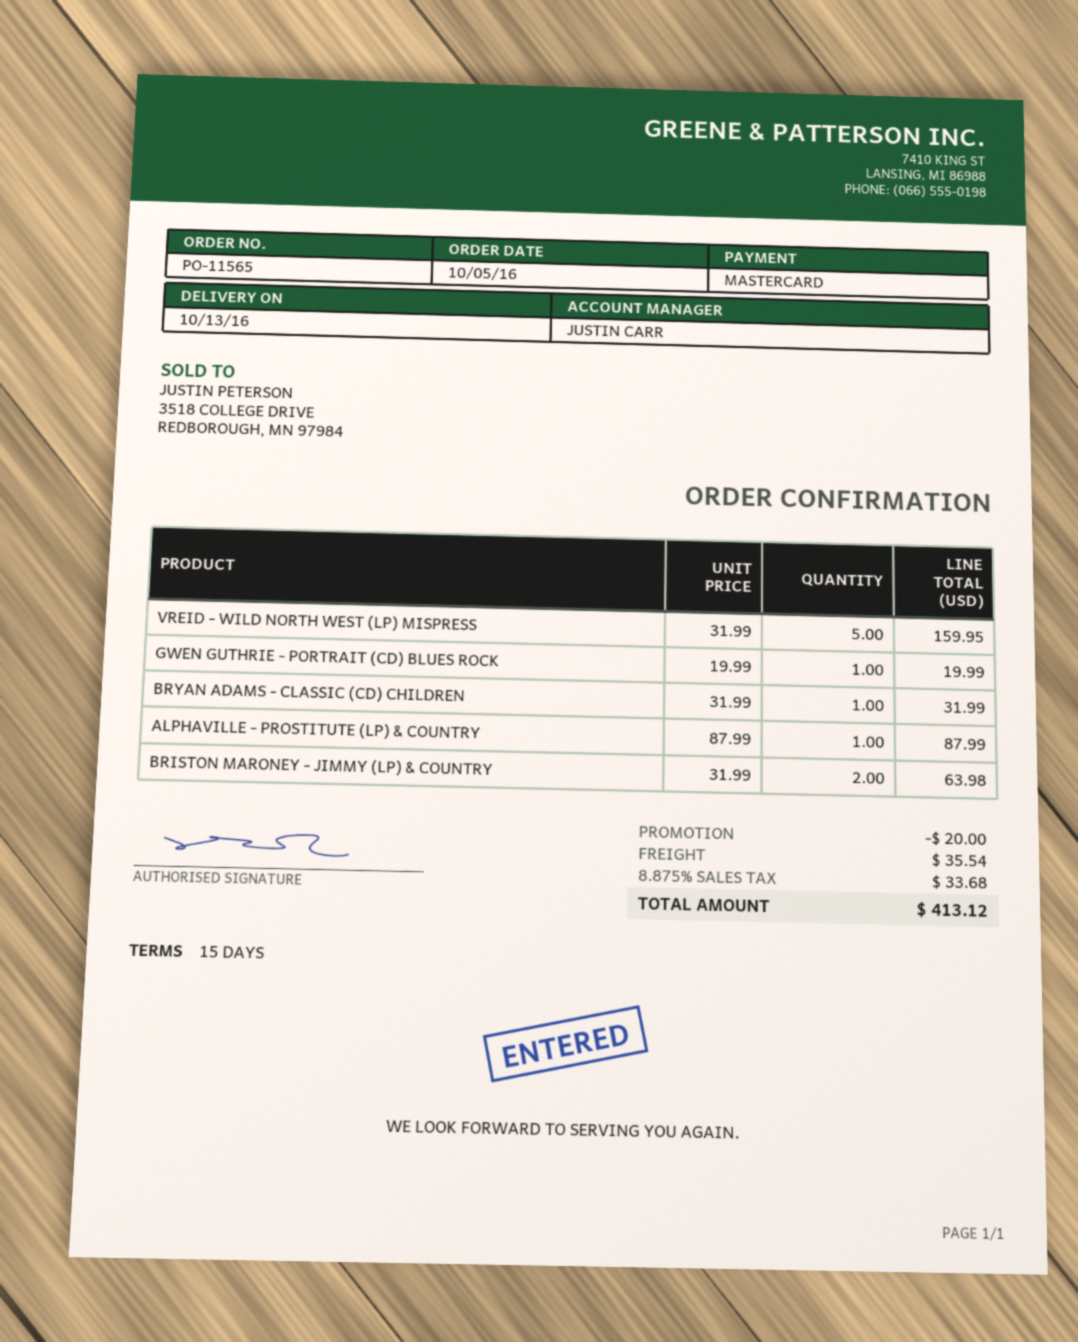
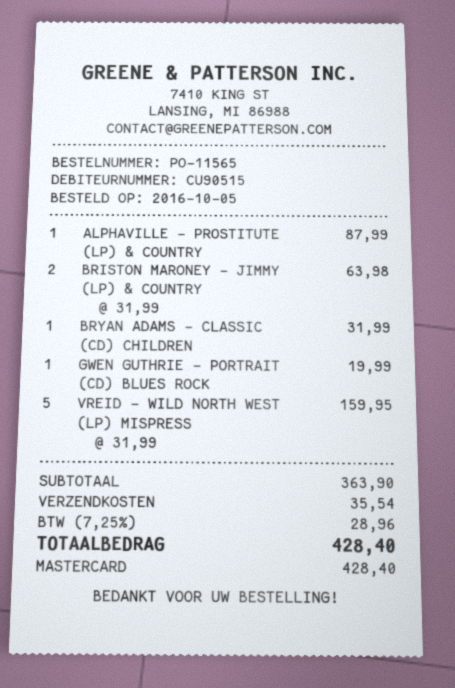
discount: 20.00 -> none
tax: 8.875% = 33.68 -> 7.25% = 28.96
total: 413.12 -> 428.40

